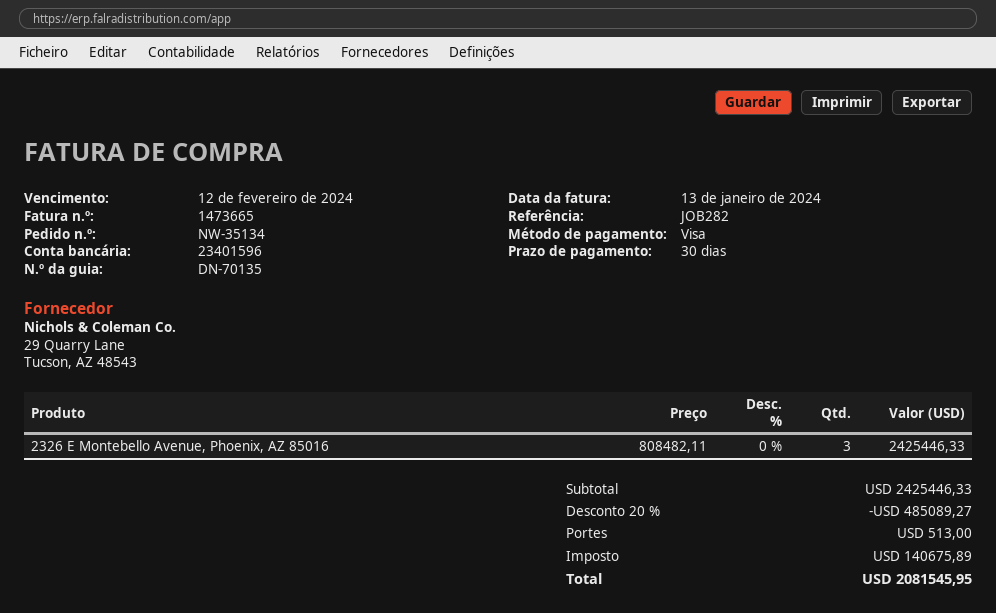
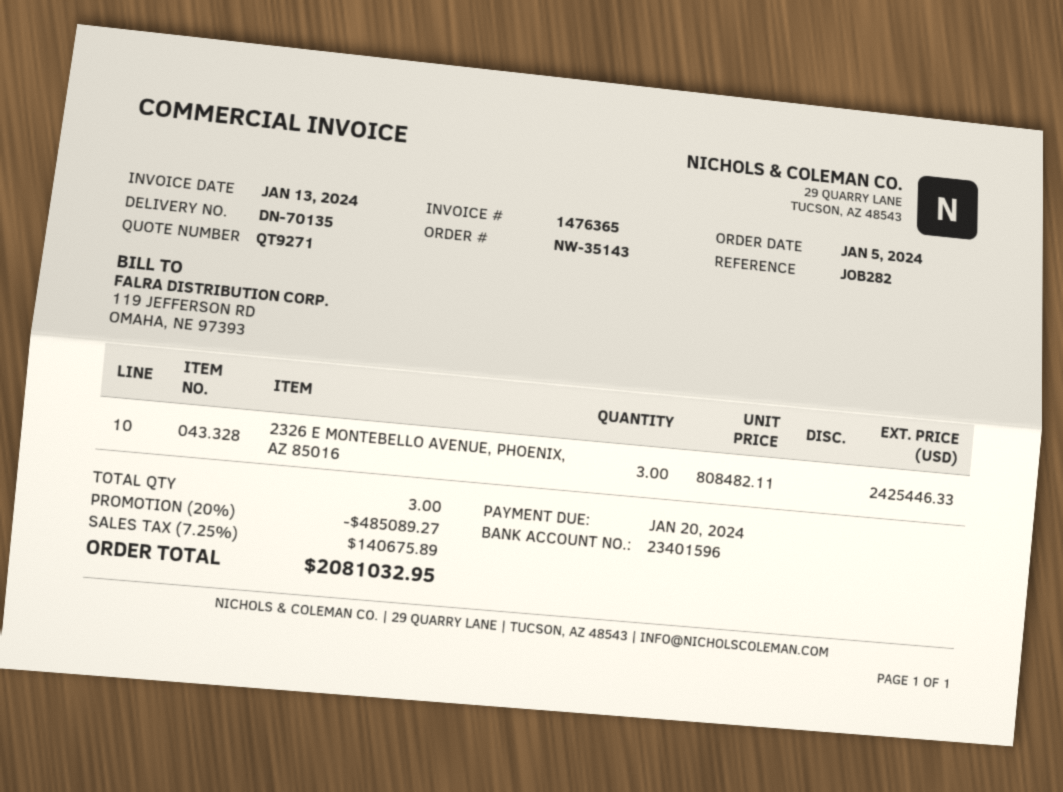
order number: NW-35134 -> NW-35143
invoice number: 1473665 -> 1476365
due date: 2024-02-12 -> 2024-01-20
shipping: 513.00 -> none
total: 2081545.95 -> 2081032.95

